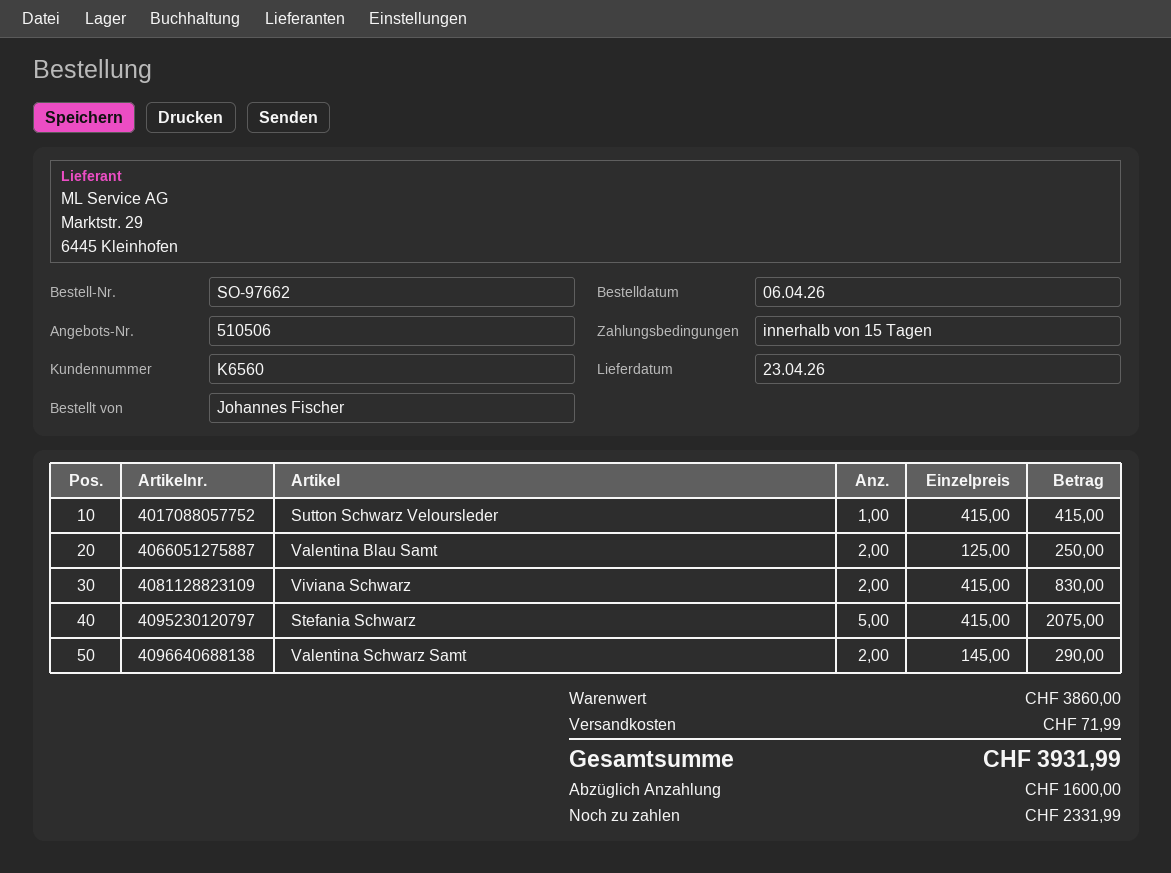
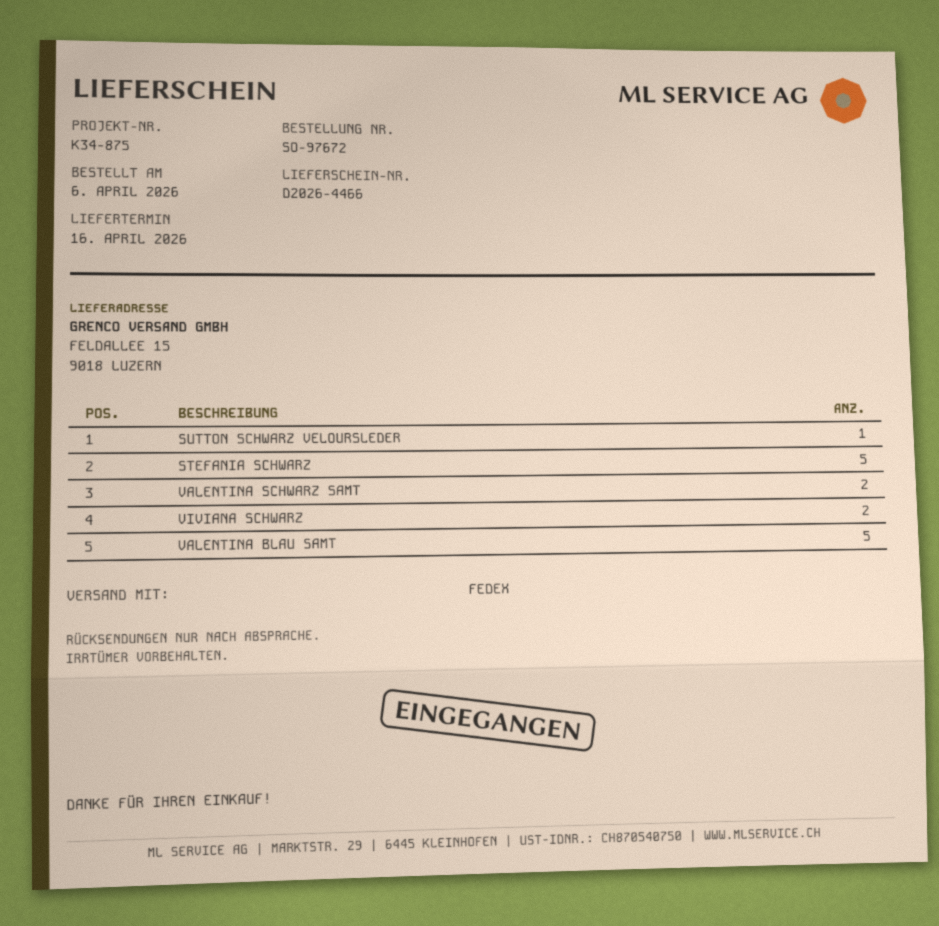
order number: SO-97662 -> SO-97672
delivery date: 2026-04-23 -> 2026-04-16
Valentina Blau Samt: 2 -> 5

